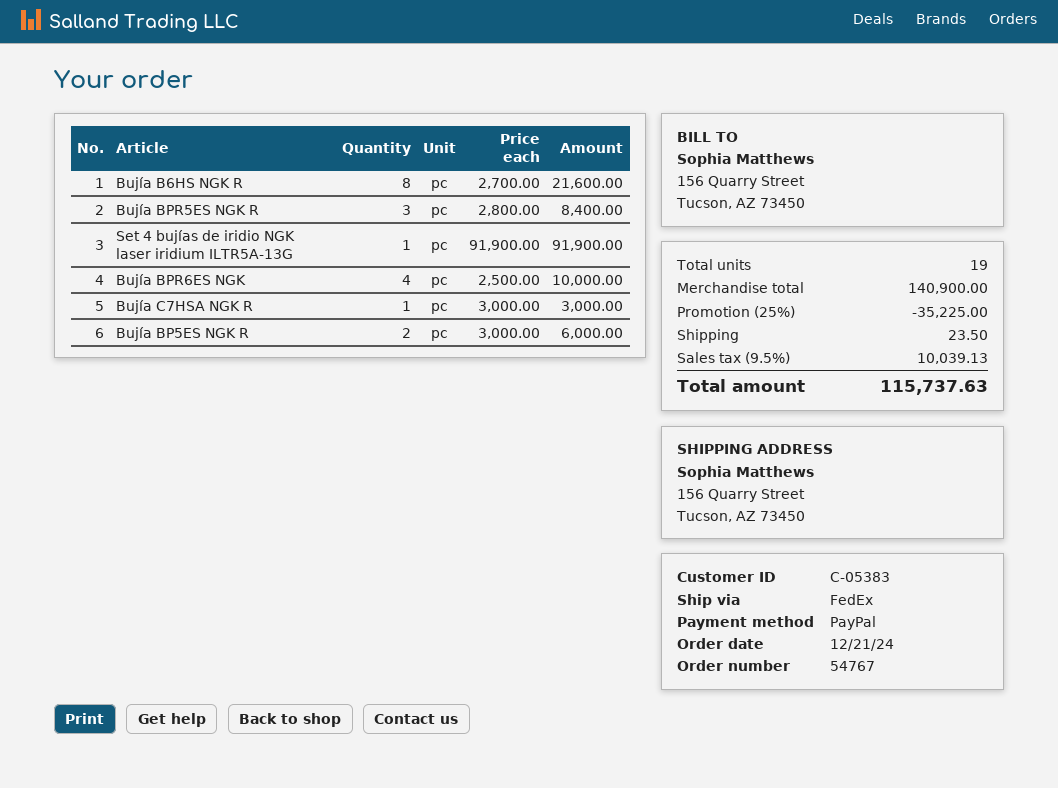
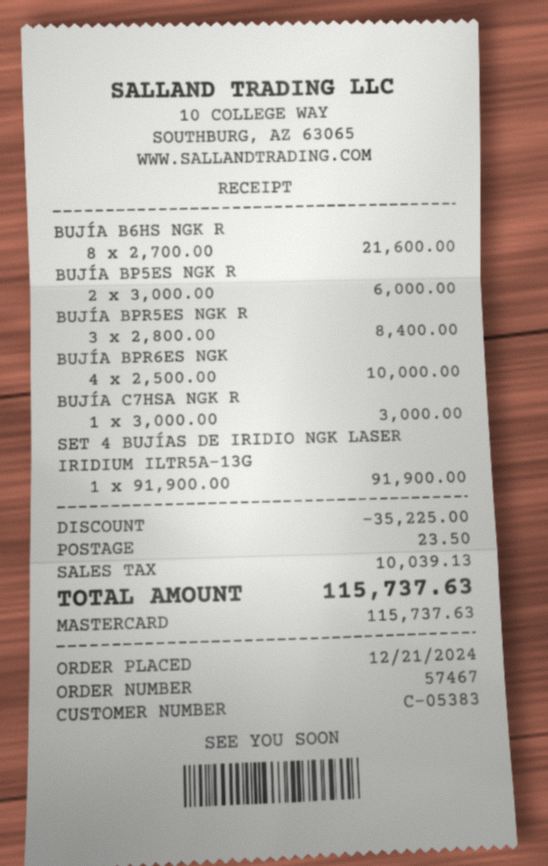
order number: 54767 -> 57467
payment method: PayPal -> Mastercard

